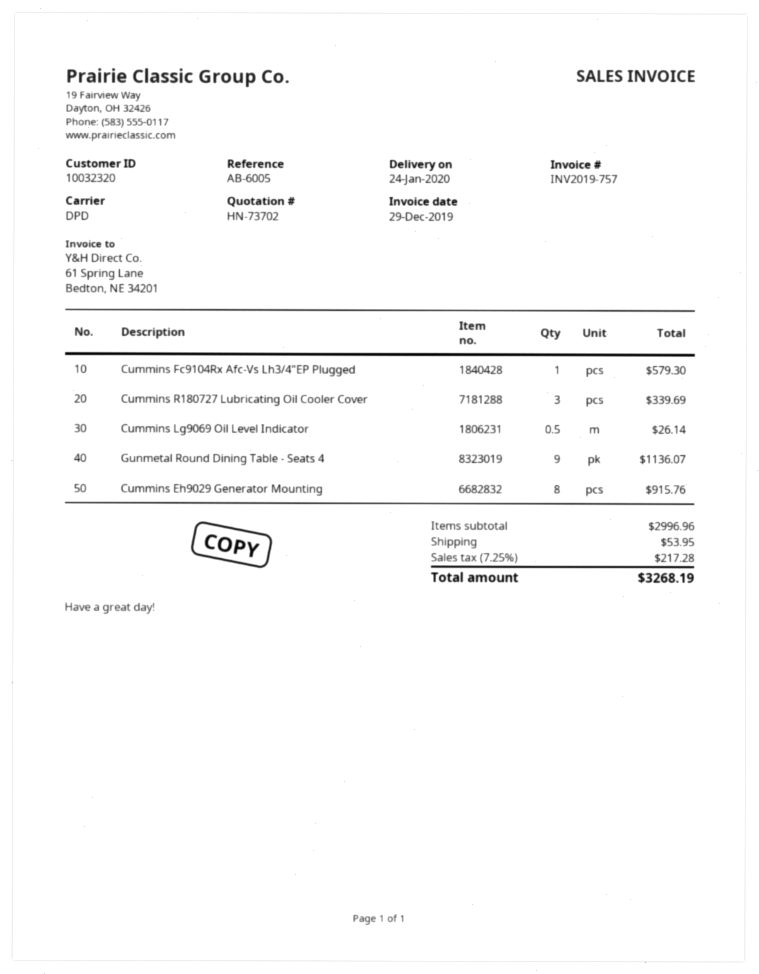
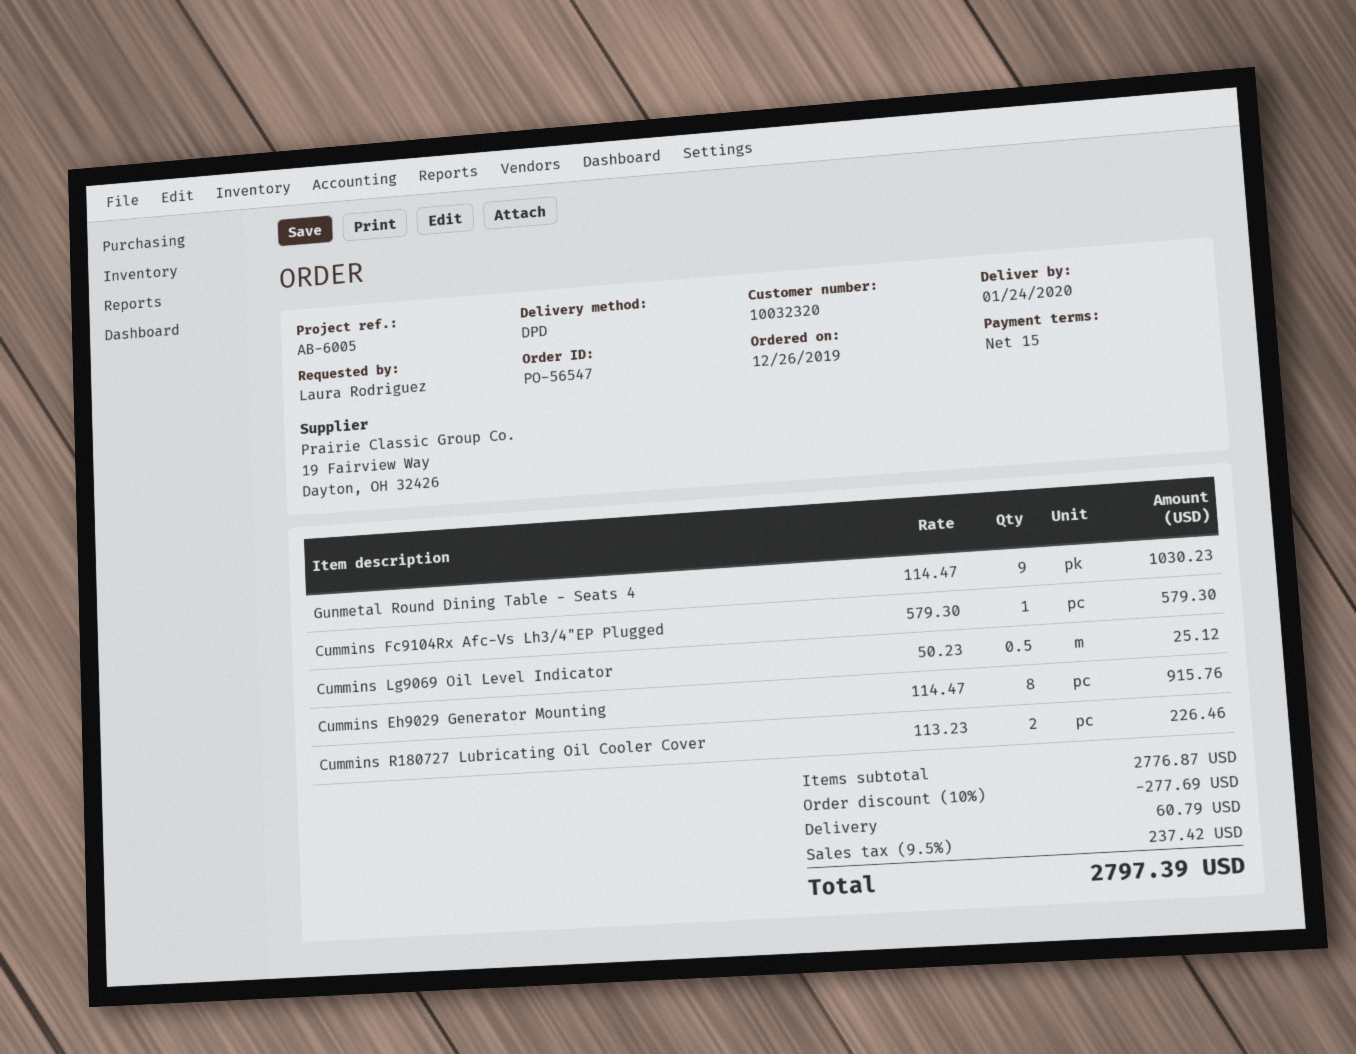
Cummins R180727 Lubricating Oil Cooler Cover: 3 for 339.69 -> 2 for 226.46
Cummins Lg9069 Oil Level Indicator: 0.5 for 26.14 -> 0.5 for 25.12
Gunmetal Round Dining Table - Seats 4: 9 for 1136.07 -> 9 for 1030.23
subtotal: 2996.96 -> 2776.87
discount: none -> 10% = 277.69
shipping: 53.95 -> 60.79
tax: 7.25% = 217.28 -> 9.5% = 237.42
total: 3268.19 -> 2797.39

